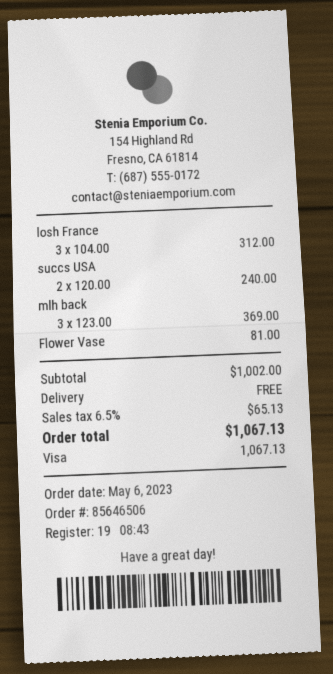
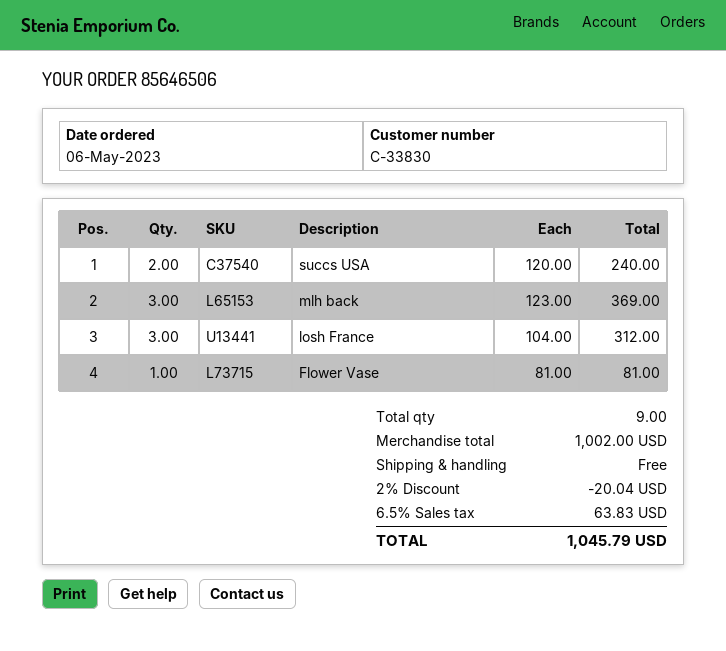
discount: none -> 2% = 20.04
tax: 6.5% = 65.13 -> 6.5% = 63.83
total: 1067.13 -> 1045.79

